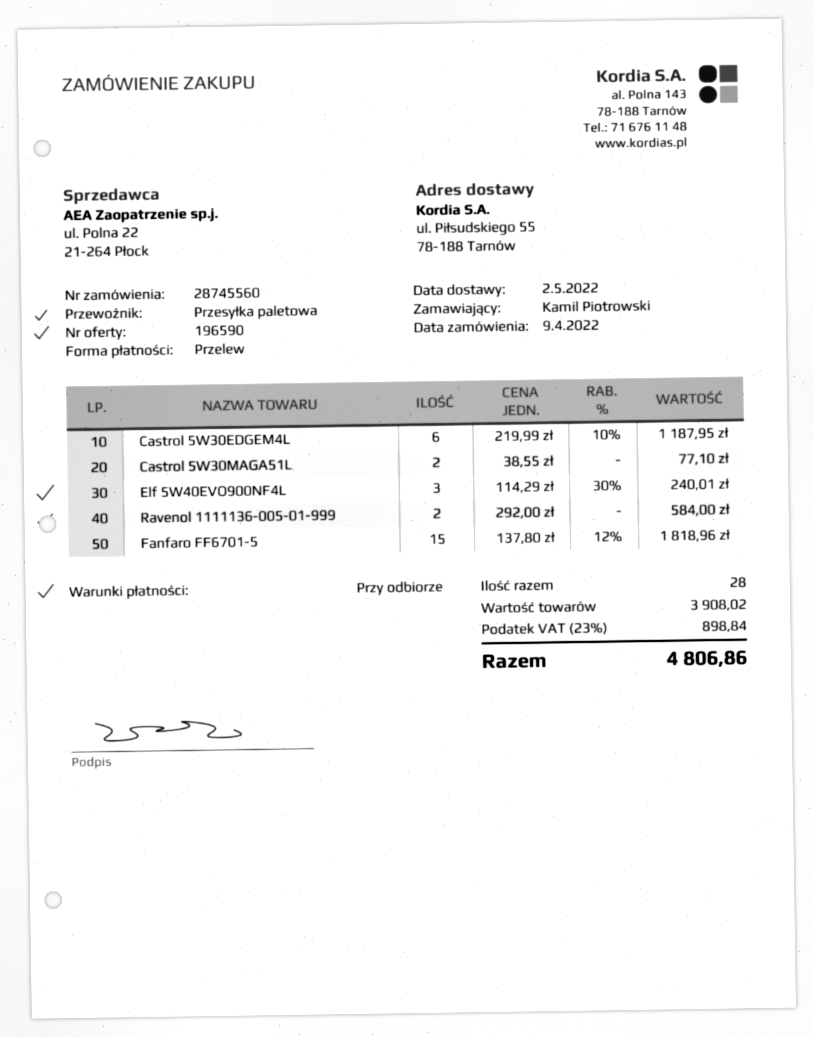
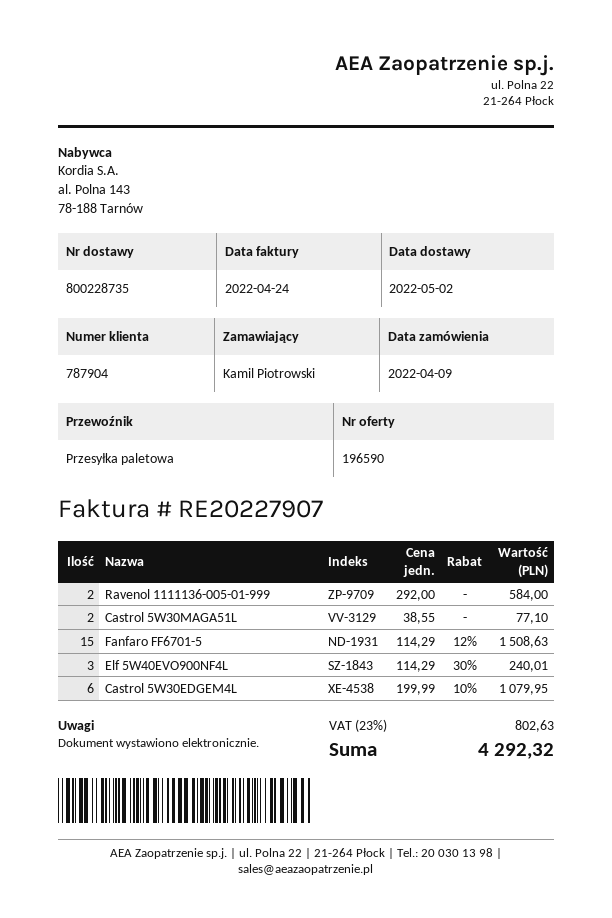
Castrol 5W30EDGEM4L: 6 x 219.99 - 10% = 1187.95 -> 6 x 199.99 - 10% = 1079.95
Fanfaro FF6701-5: 15 x 137.80 - 12% = 1818.96 -> 15 x 114.29 - 12% = 1508.63
tax: 23% = 898.84 -> 23% = 802.63
total: 4806.86 -> 4292.32

